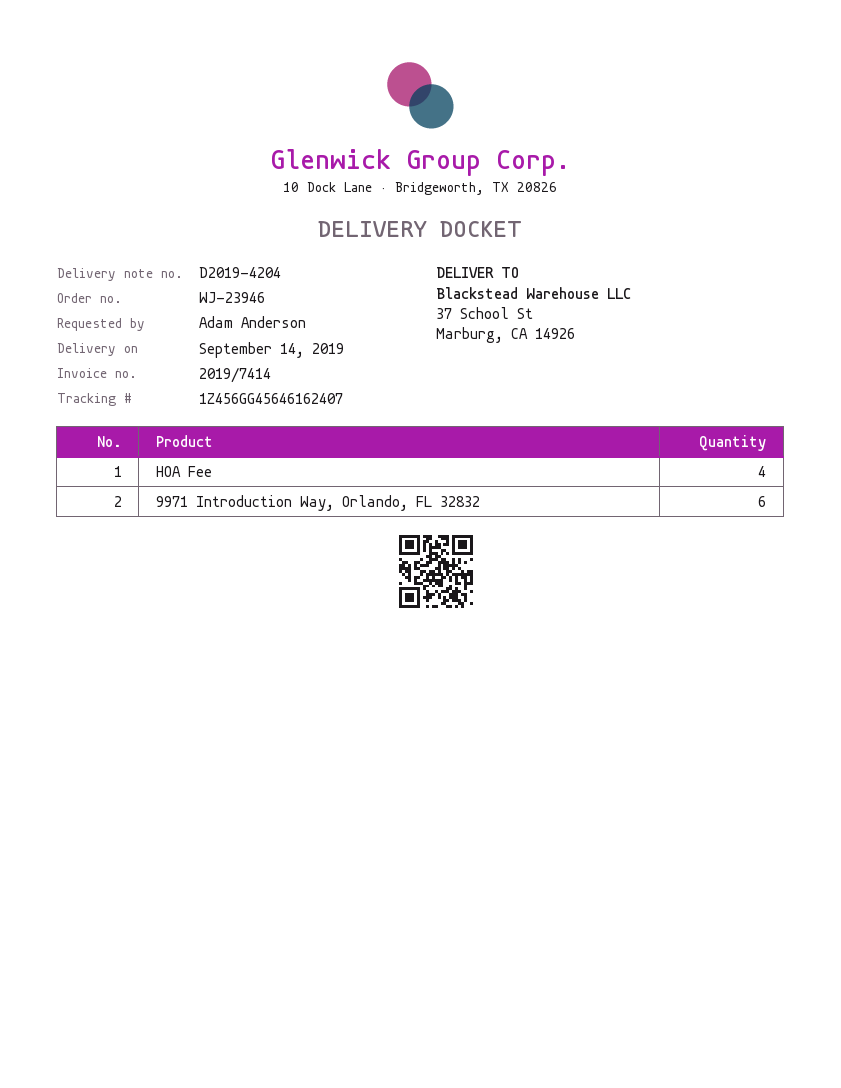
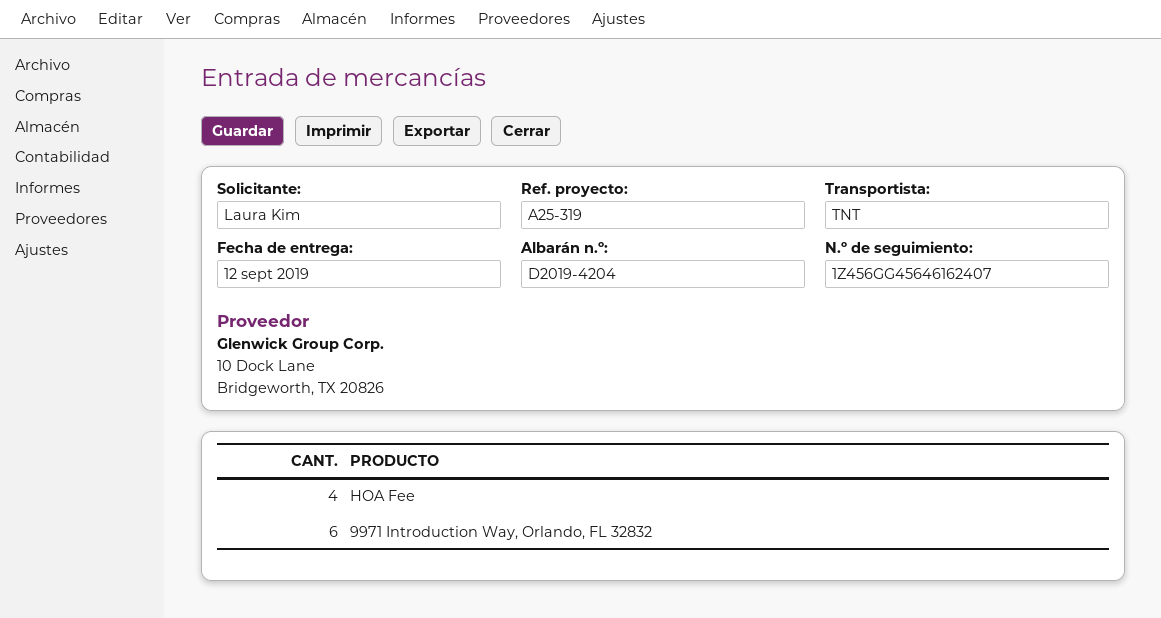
delivery date: 2019-09-14 -> 2019-09-12
ordered by: Adam Anderson -> Laura Kim

